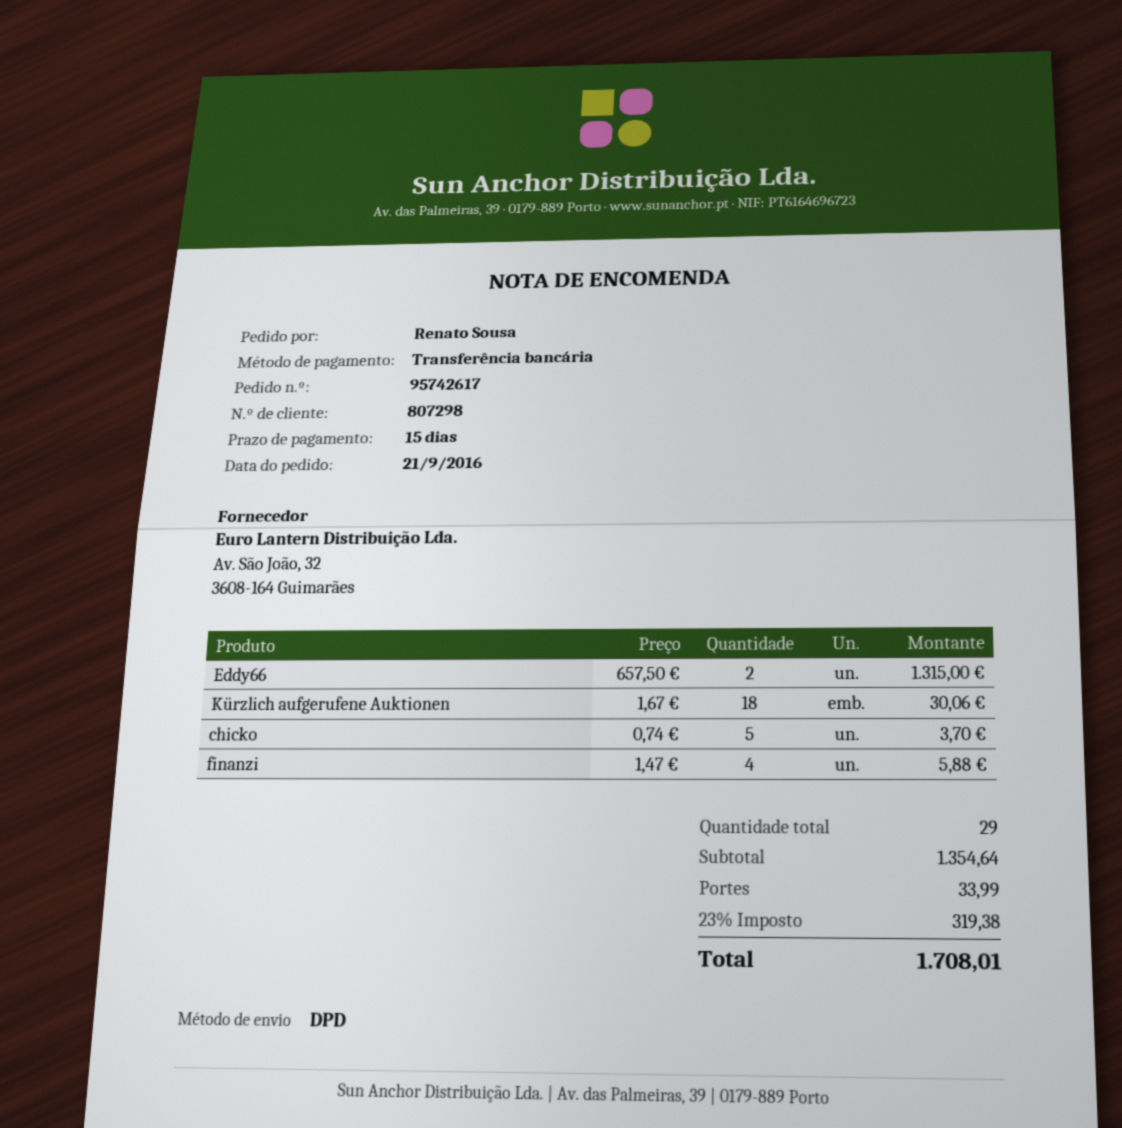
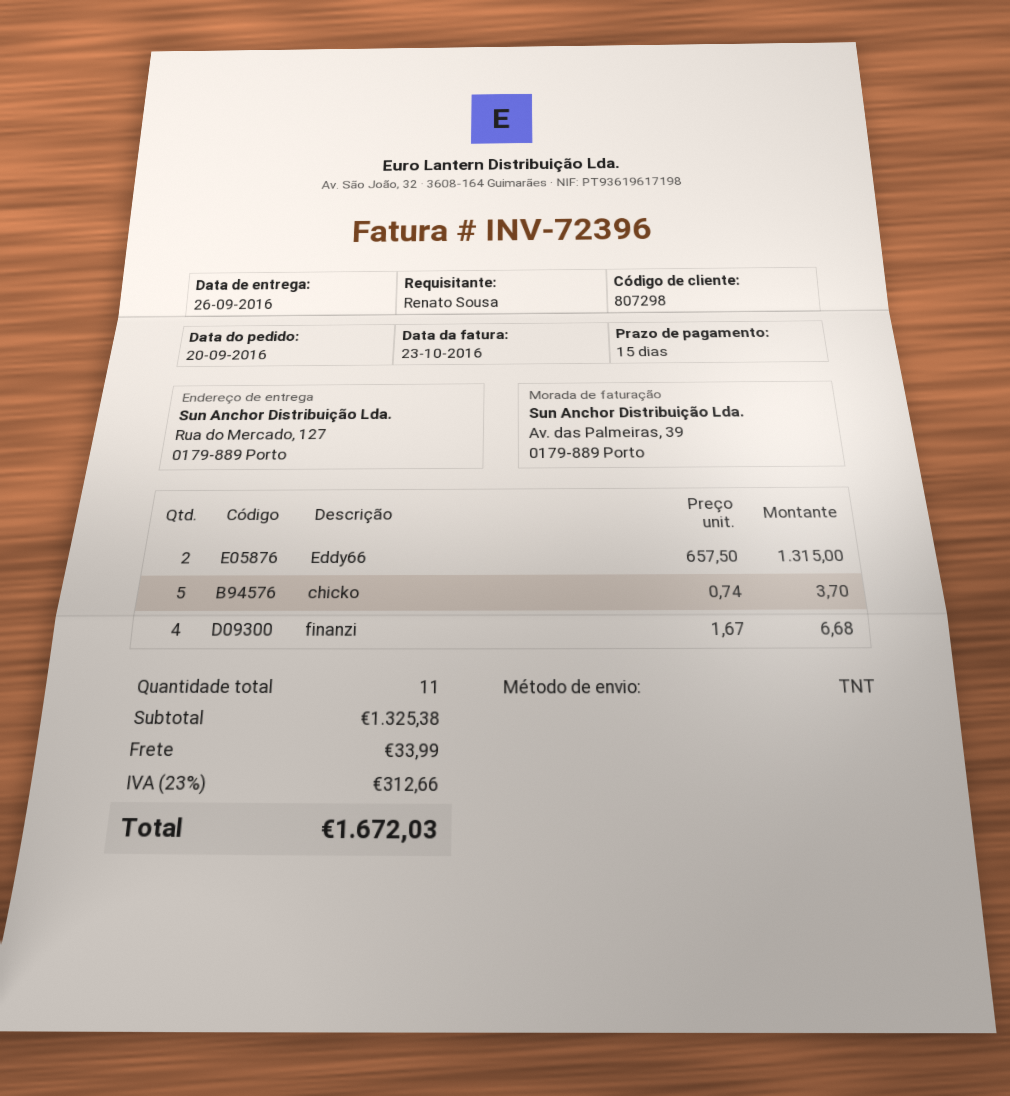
order date: 2016-09-21 -> 2016-09-20
shipping method: DPD -> TNT
Kürzlich aufgerufene Auktionen: 18 x 1.67 = 30.06 -> none
finanzi: 4 x 1.47 = 5.88 -> 4 x 1.67 = 6.68
total quantity: 29 -> 11
subtotal: 1354.64 -> 1325.38
tax: 23% = 319.38 -> 23% = 312.66
total: 1708.01 -> 1672.03

